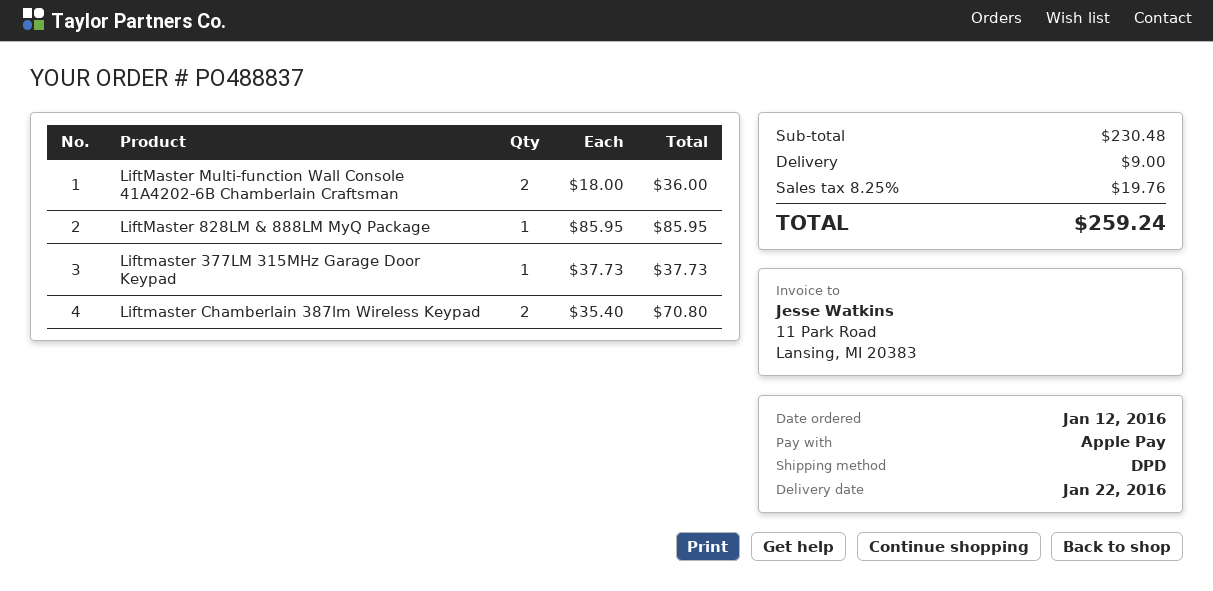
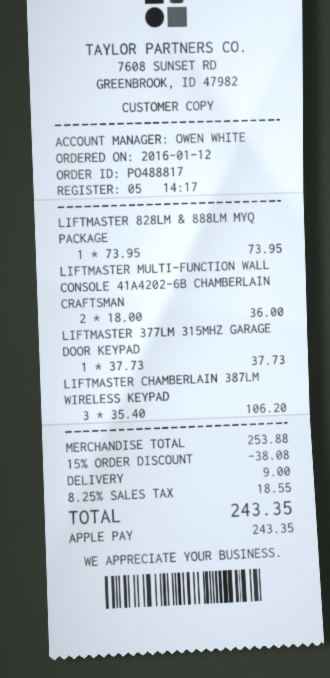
order number: PO488837 -> PO488817
LiftMaster 828LM & 888LM MyQ Package: 1 x 85.95 = 85.95 -> 1 x 73.95 = 73.95
Liftmaster Chamberlain 387lm Wireless Keypad: 2 x 35.40 = 70.80 -> 3 x 35.40 = 106.20
subtotal: 230.48 -> 253.88
discount: none -> 15% = 38.08
tax: 8.25% = 19.76 -> 8.25% = 18.55
total: 259.24 -> 243.35

